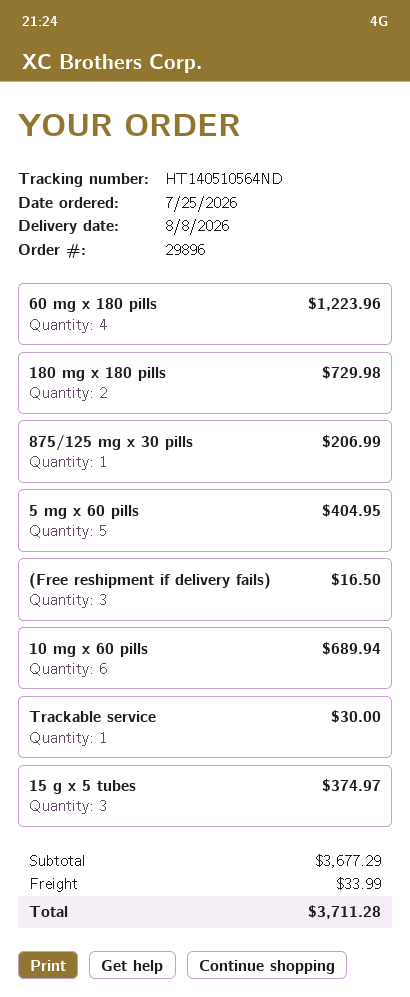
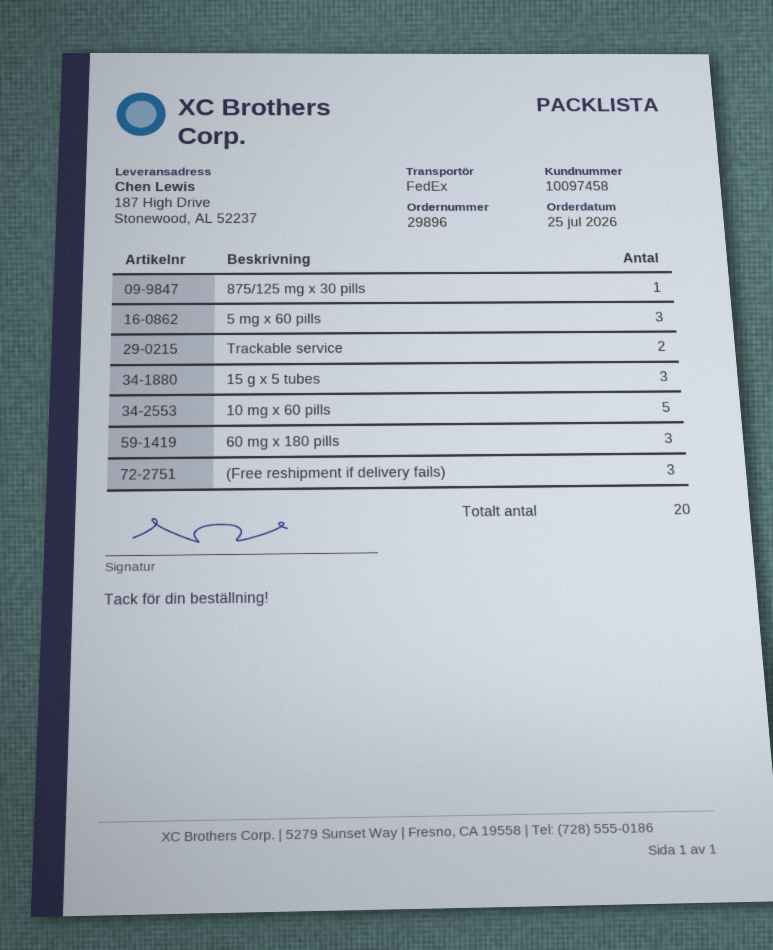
60 mg x 180 pills: 4 -> 3
180 mg x 180 pills: 2 -> none
5 mg x 60 pills: 5 -> 3
10 mg x 60 pills: 6 -> 5
Trackable service: 1 -> 2

